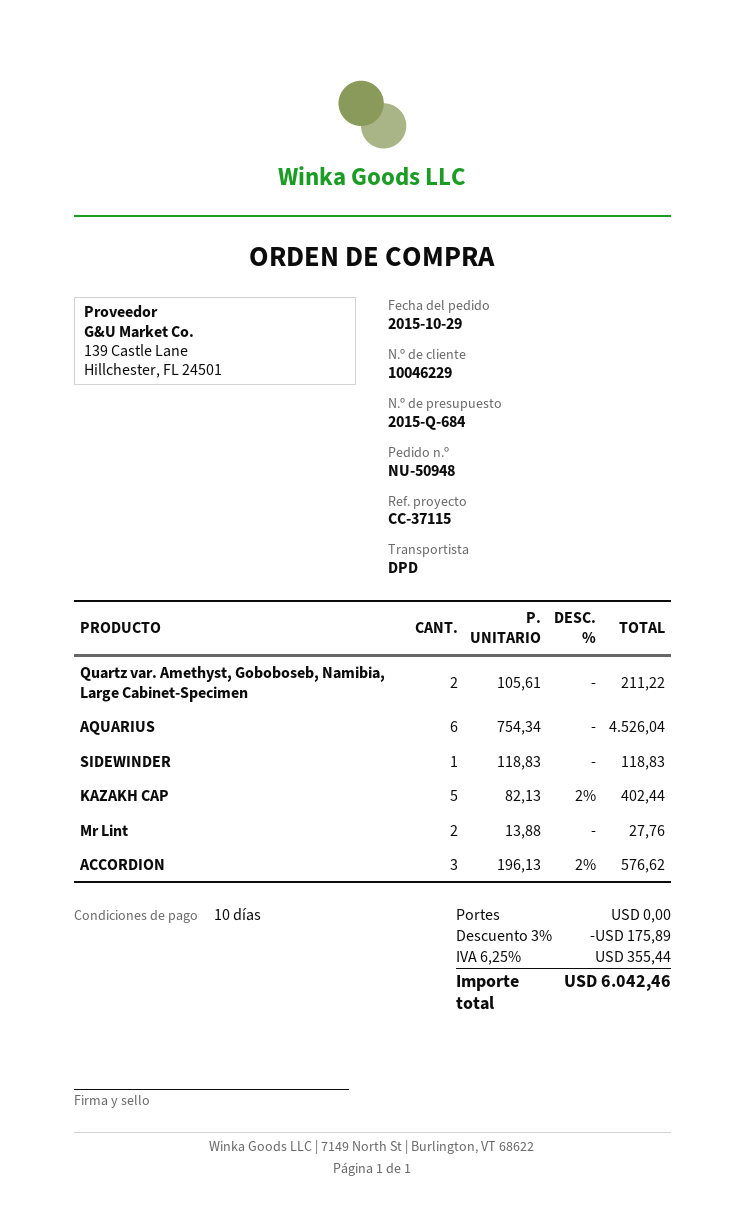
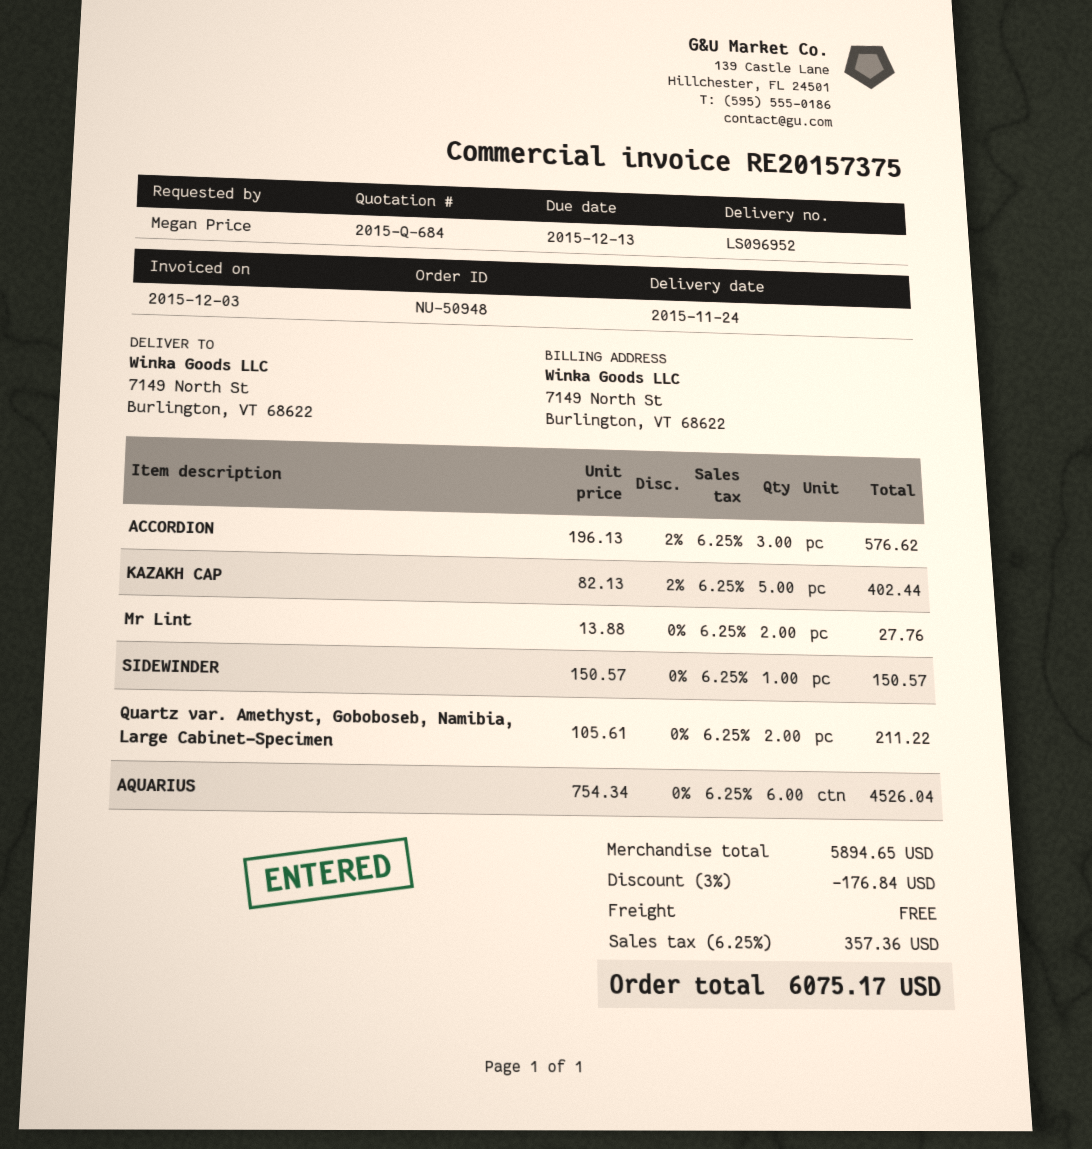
SIDEWINDER: 1 x 118.83 = 118.83 -> 1 x 150.57 = 150.57
discount: 3% = 175.89 -> 3% = 176.84
tax: 6.25% = 355.44 -> 6.25% = 357.36
total: 6042.46 -> 6075.17

